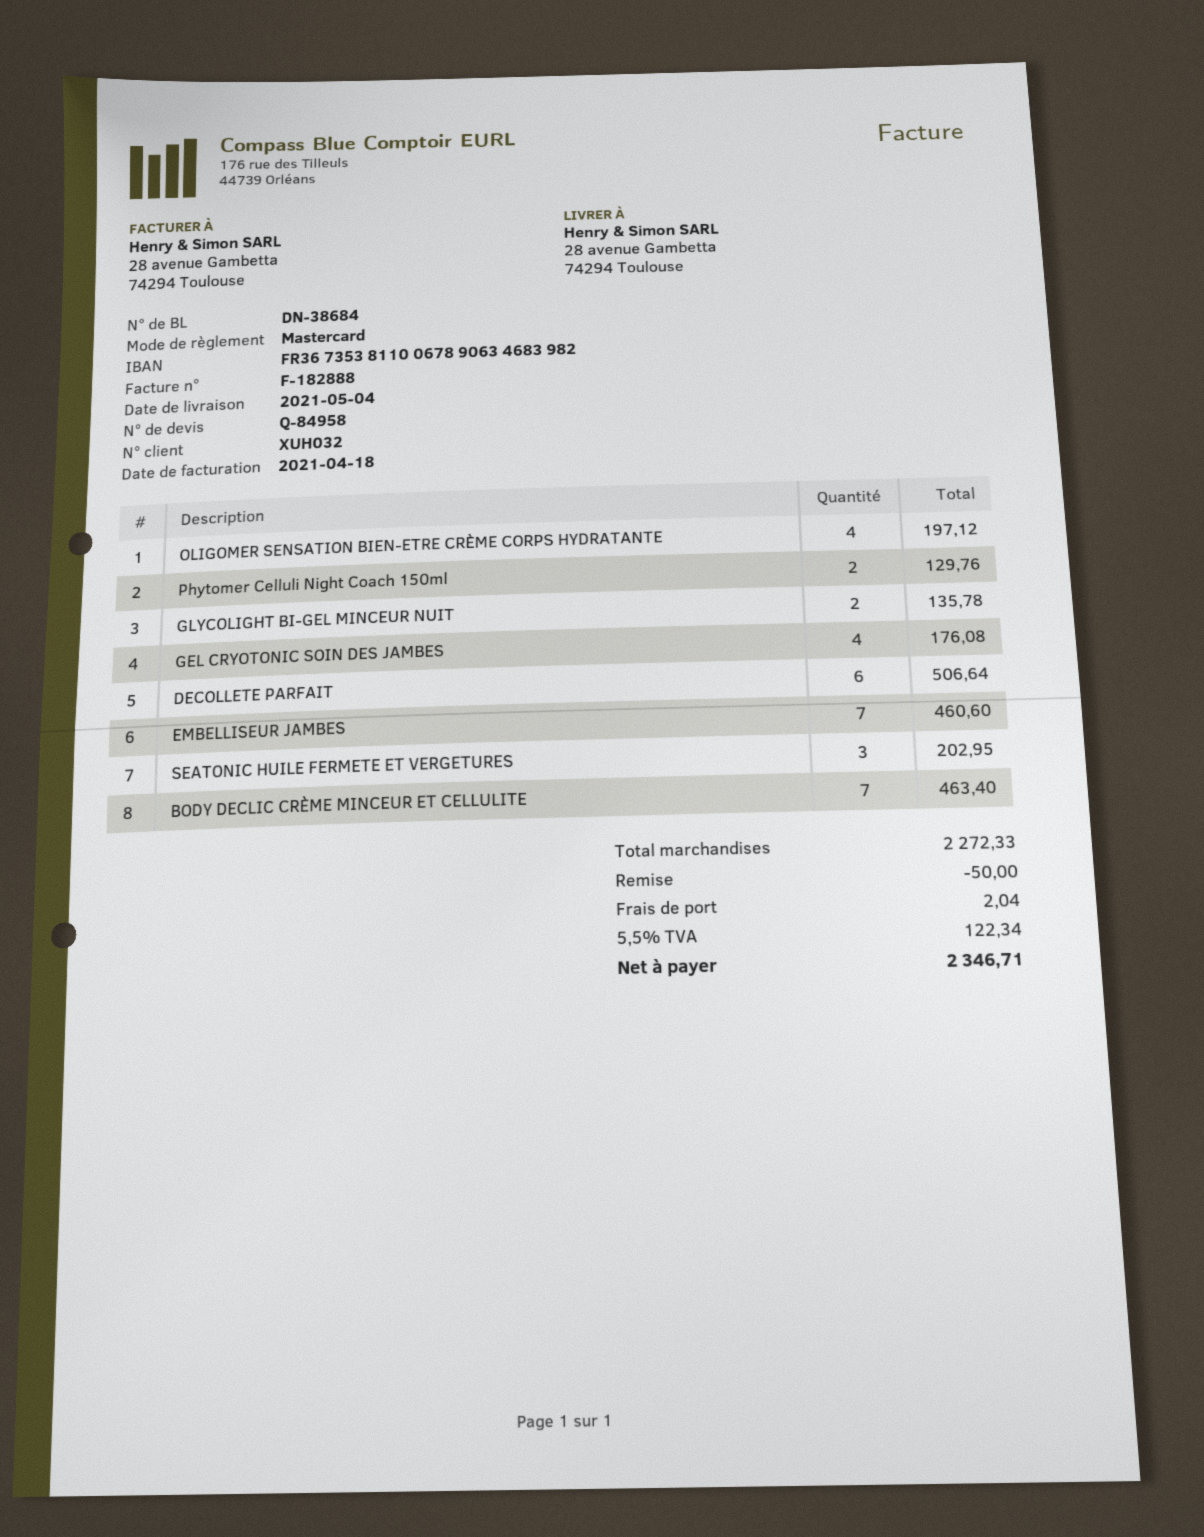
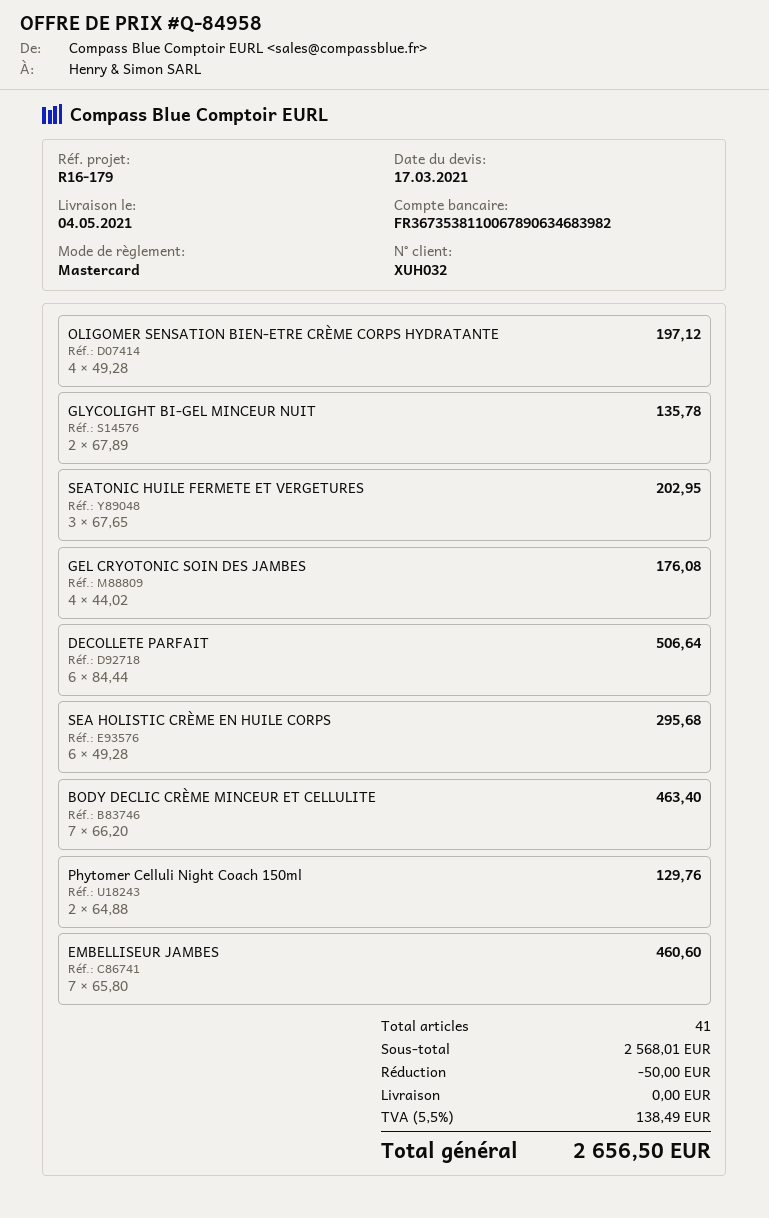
SEA HOLISTIC CRÈME EN HUILE CORPS: none -> 6 for 295.68
subtotal: 2272.33 -> 2568.01
shipping: 2.04 -> 0.00
tax: 5.5% = 122.34 -> 5.5% = 138.49
total: 2346.71 -> 2656.50

